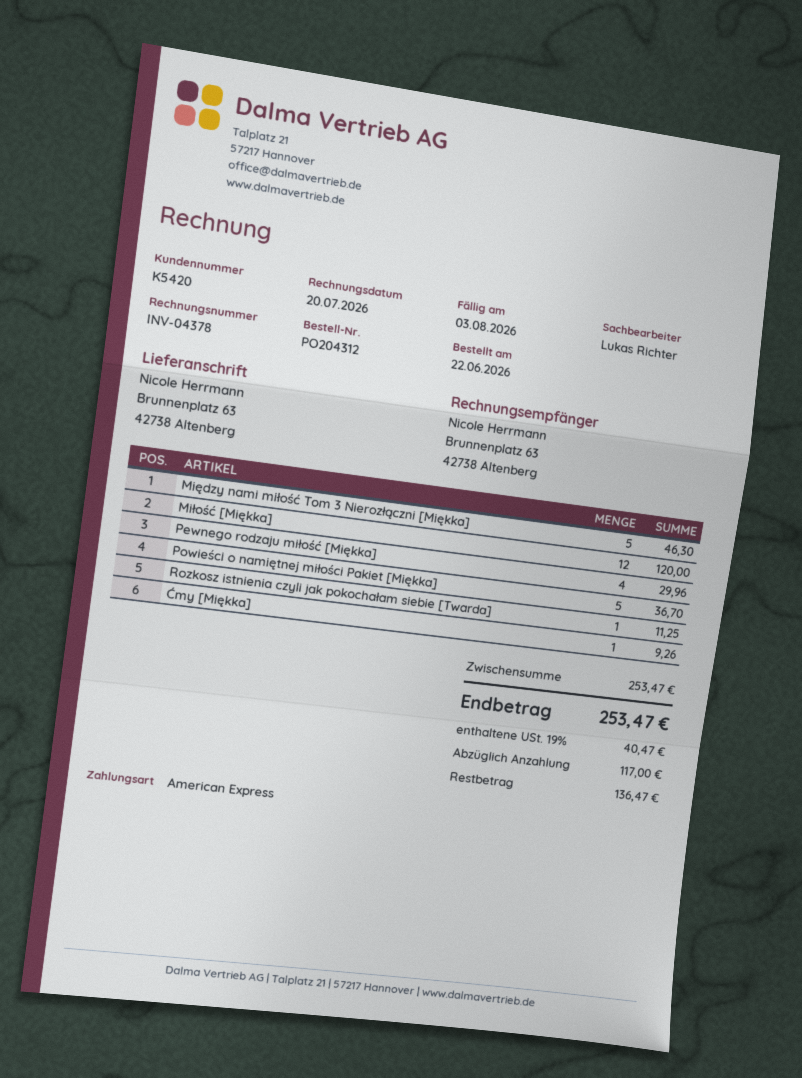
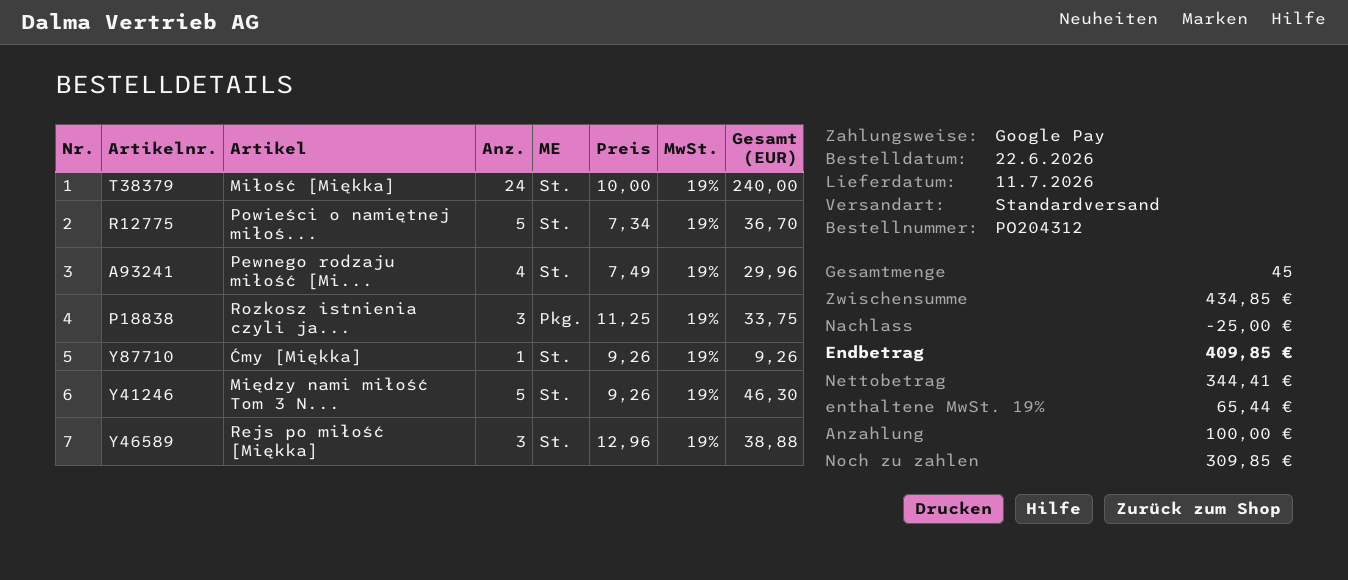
payment method: American Express -> Google Pay
Miłość [Miękka]: 12 for 120.00 -> 24 for 240.00
Rozkosz istnienia czyli jak pokochałam siebie [Twarda]: 1 for 11.25 -> 3 for 33.75
Rejs po miłość [Miękka]: none -> 3 for 38.88
subtotal: 253.47 -> 434.85
discount: none -> 25.00
tax: 19% = 40.47 -> 19% = 65.44
total: 253.47 -> 409.85
deposit: 117.00 -> 100.00
balance: 136.47 -> 309.85

